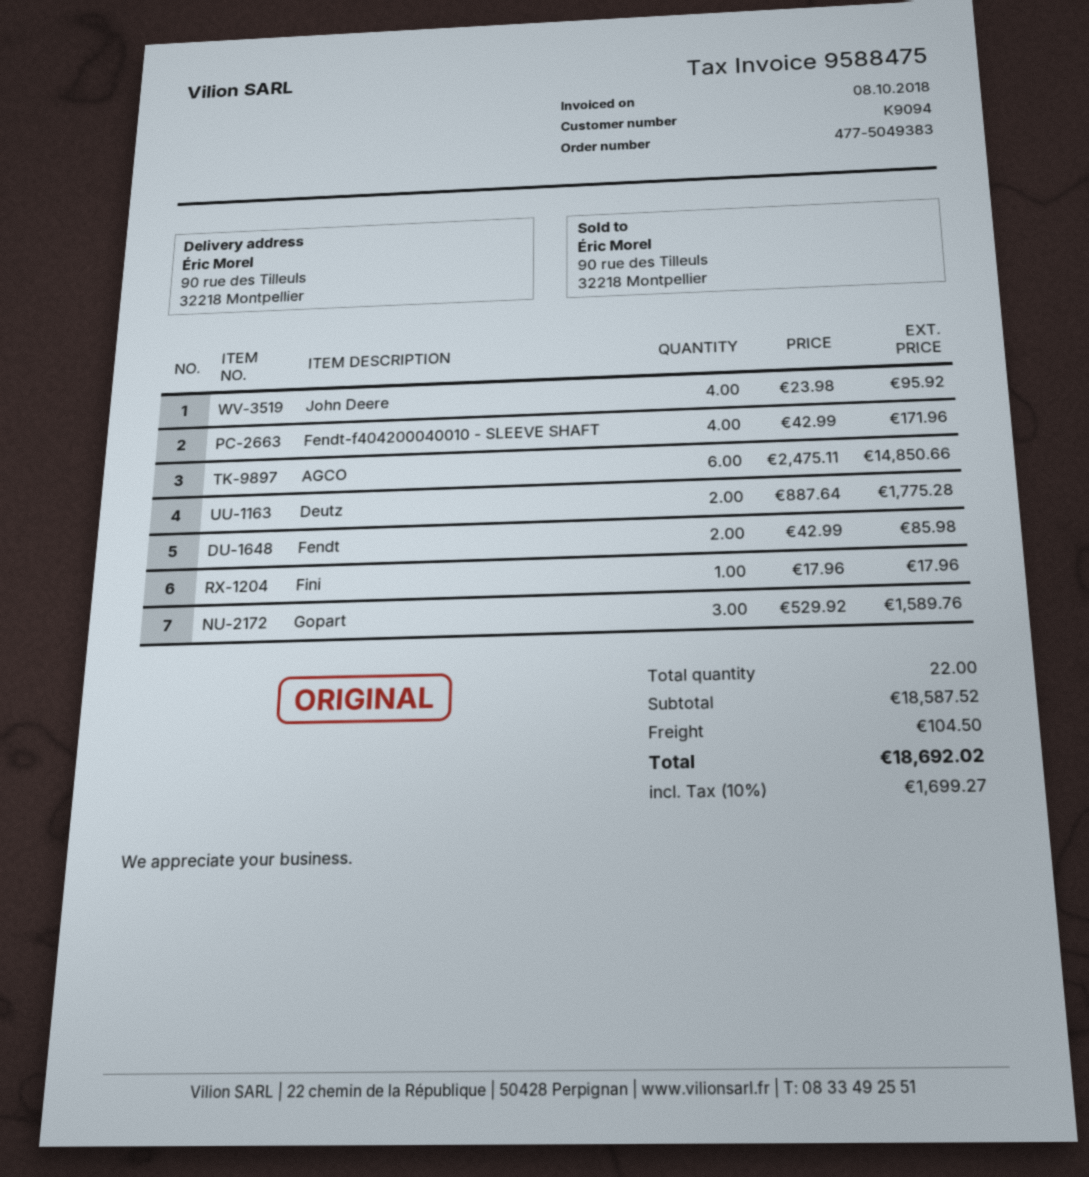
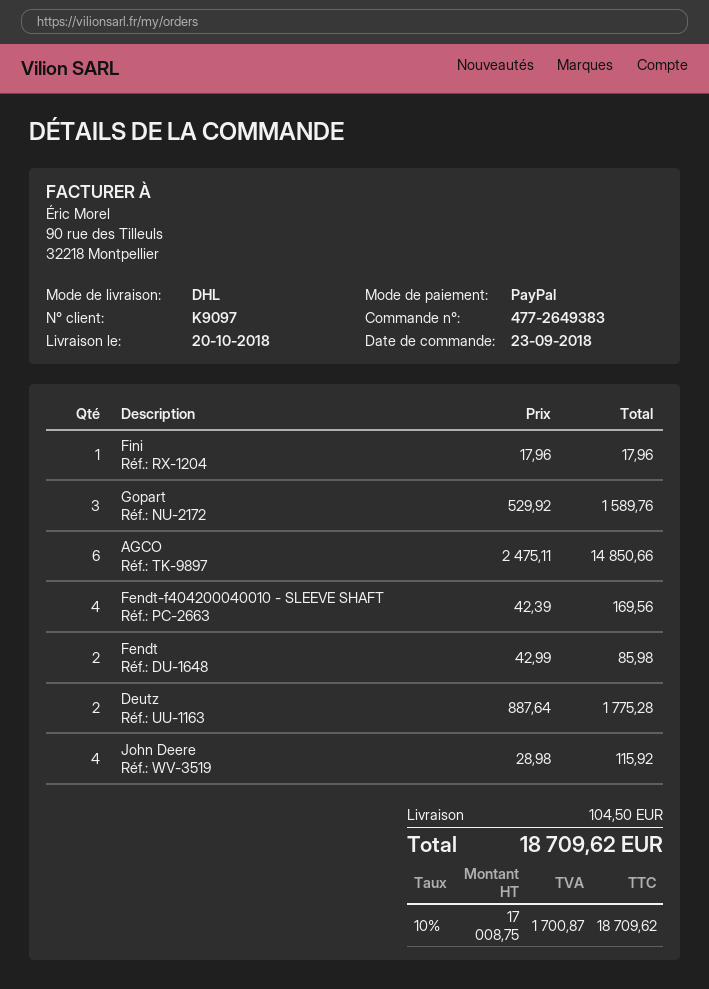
order number: 477-5049383 -> 477-2649383
customer number: K9094 -> K9097
John Deere: 4 x 23.98 = 95.92 -> 4 x 28.98 = 115.92
Fendt-f404200040010 - SLEEVE SHAFT: 4 x 42.99 = 171.96 -> 4 x 42.39 = 169.56
tax: 10% = 1699.27 -> 10% = 1700.87
total: 18692.02 -> 18709.62

